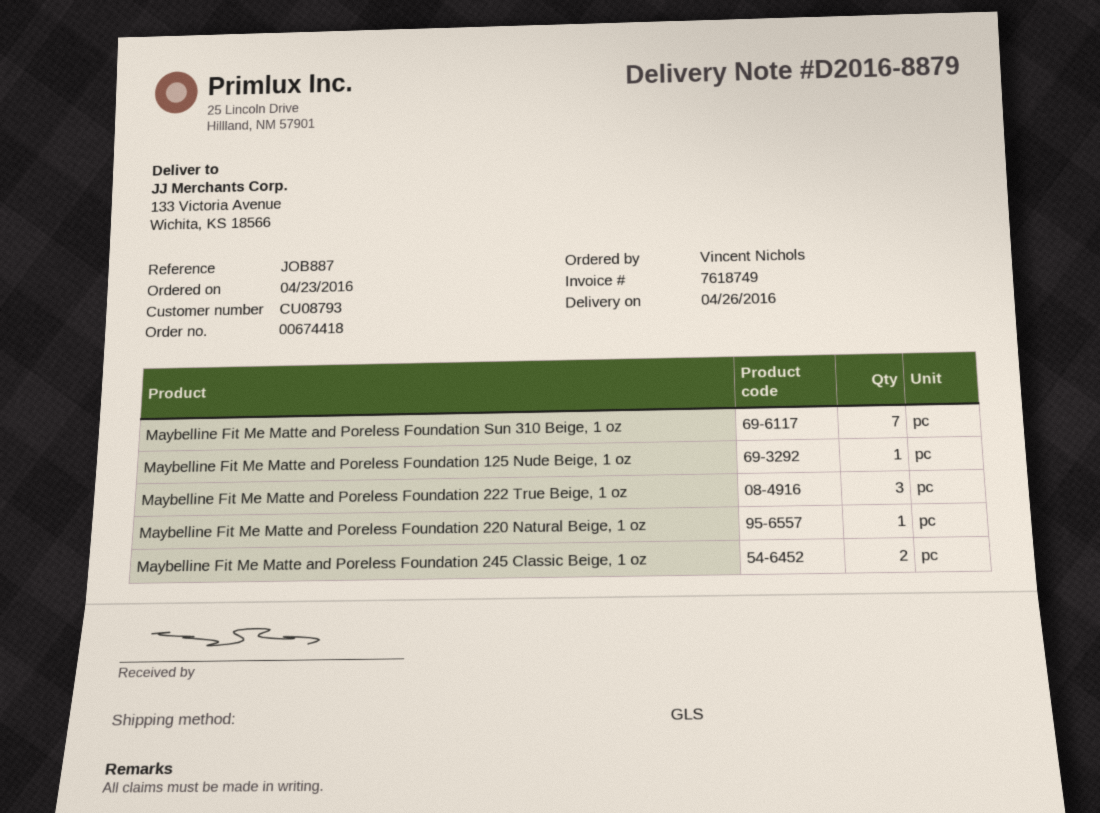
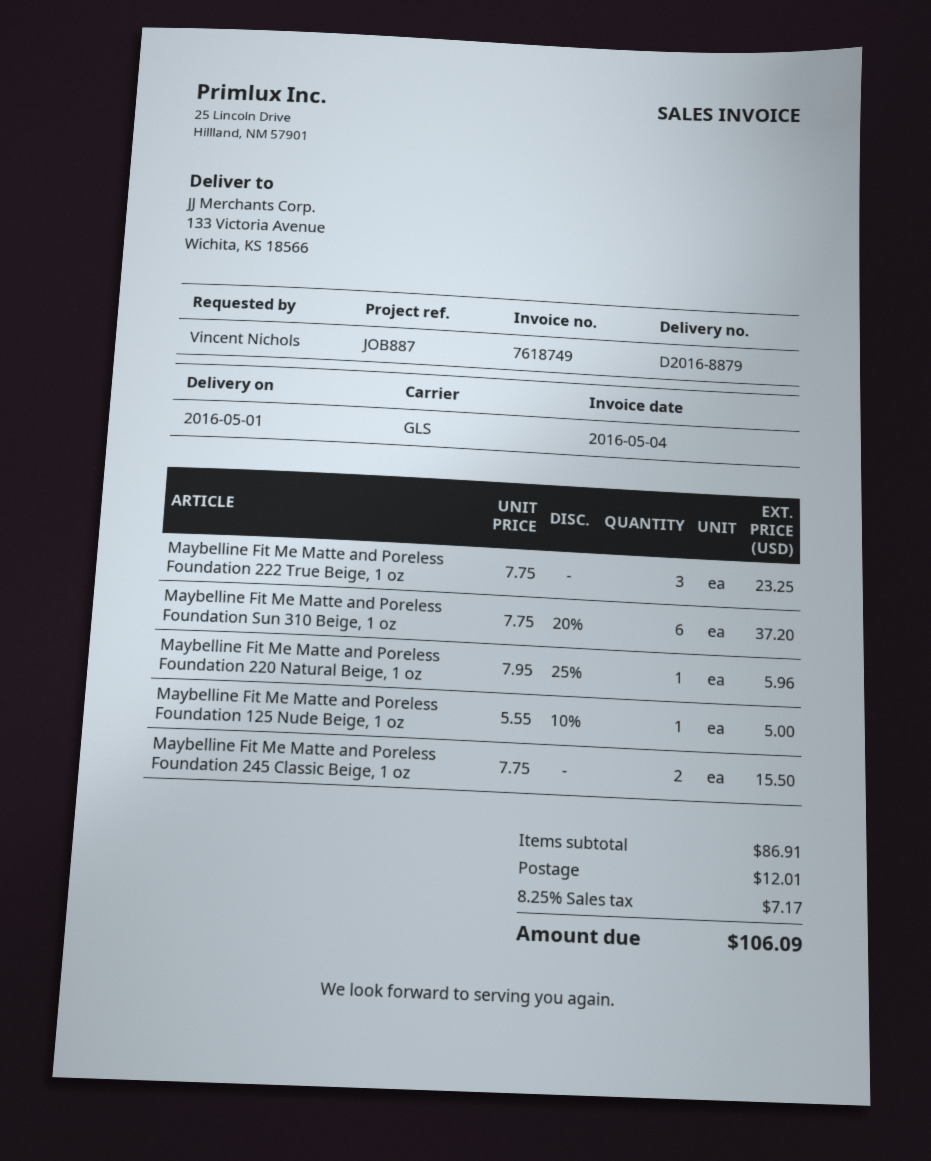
delivery date: 2016-04-26 -> 2016-05-01
Maybelline Fit Me Matte and Poreless Foundation Sun 310 Beige, 1 oz: 7 -> 6

